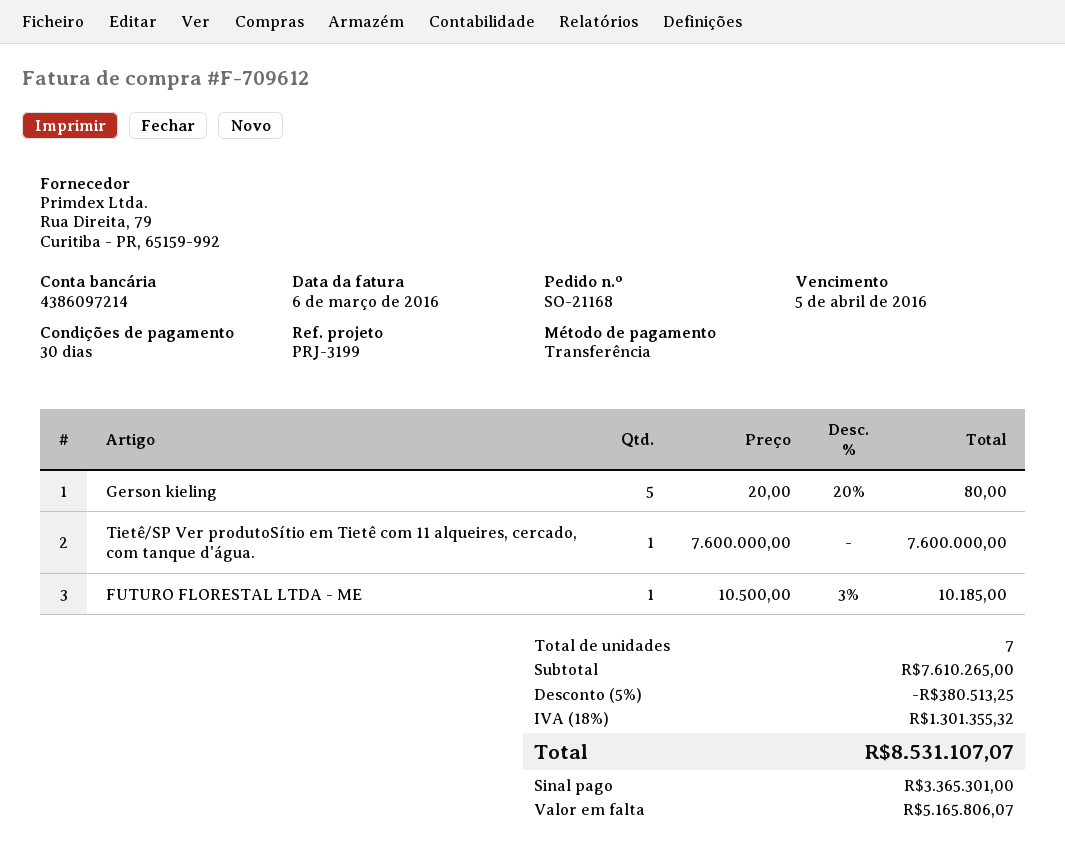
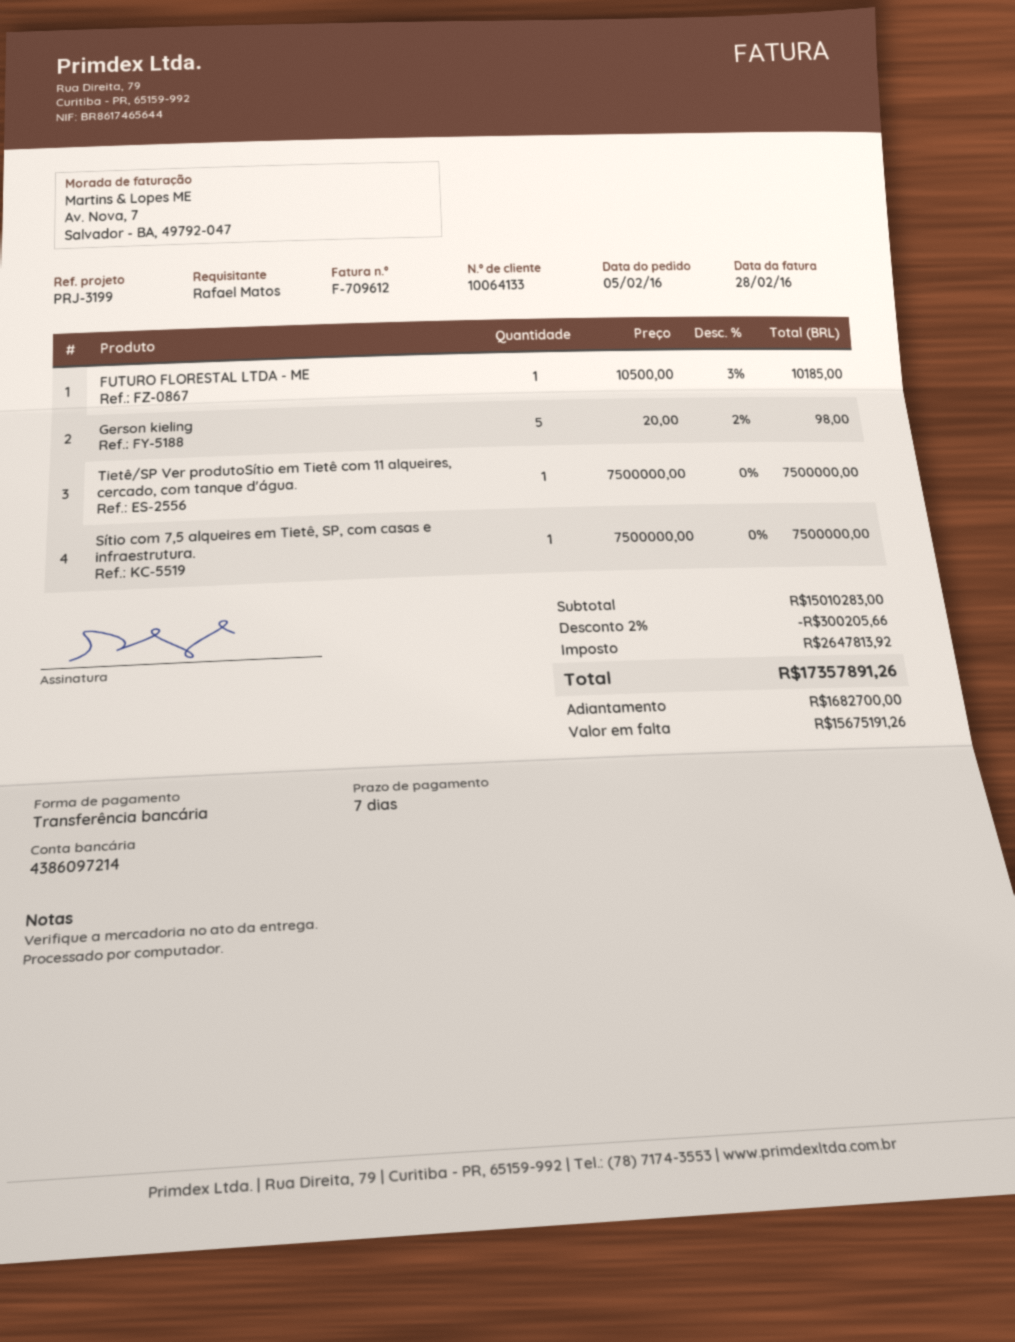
invoice date: 2016-03-06 -> 2016-02-28
payment terms: 30 days -> 7 days
Gerson kieling: 5 x 20.00 - 20% = 80.00 -> 5 x 20.00 - 2% = 98.00
Tietê/SP Ver produtoSítio em Tietê com 11 alqueires, cercado, com tanque d'água.: 1 x 7600000.00 = 7600000.00 -> 1 x 7500000.00 = 7500000.00
Sítio com 7,5 alqueires em Tietê, SP, com casas e infraestrutura.: none -> 1 x 7500000.00 = 7500000.00
subtotal: 7610265.00 -> 15010283.00
discount: 5% = 380513.25 -> 2% = 300205.66
tax: 1301355.32 -> 2647813.92
total: 8531107.07 -> 17357891.26
deposit: 3365301.00 -> 1682700.00
balance: 5165806.07 -> 15675191.26

